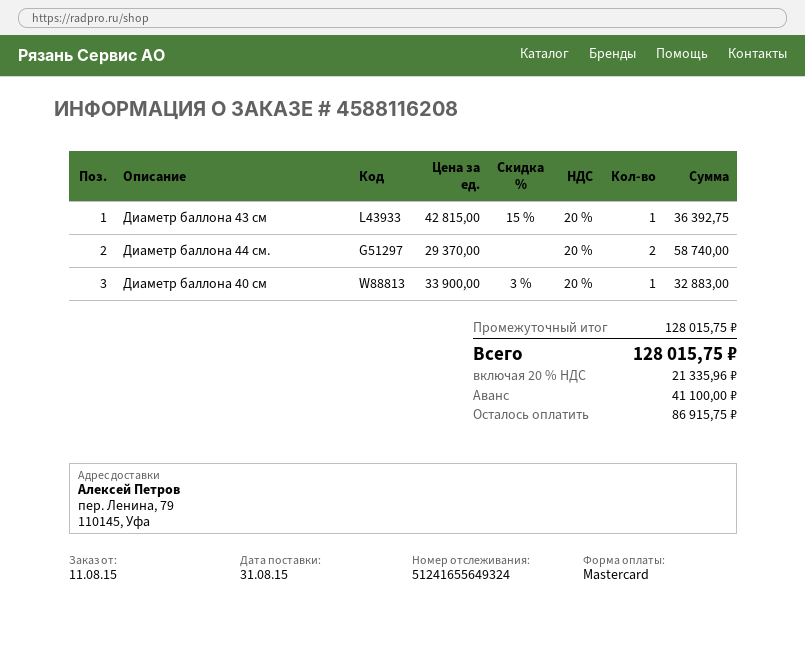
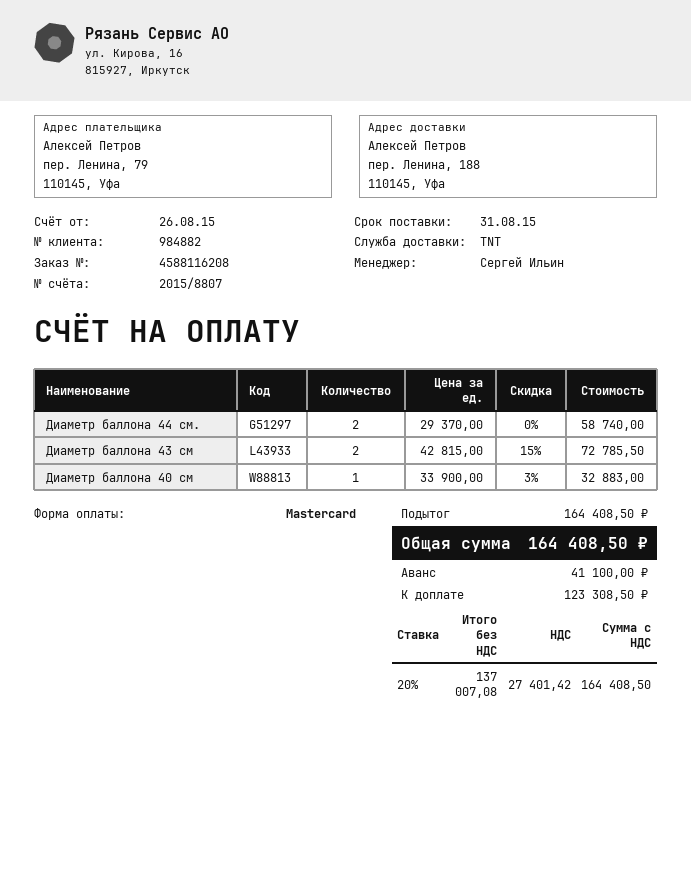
ship to: пер. Ленина, 79, 110145, Уфа -> пер. Ленина, 188, 110145, Уфа
Диаметр баллона 43 см: 1 x 42815.00 - 15% = 36392.75 -> 2 x 42815.00 - 15% = 72785.50
subtotal: 128015.75 -> 164408.50
tax: 20% = 21335.96 -> 20% = 27401.42
total: 128015.75 -> 164408.50
balance: 86915.75 -> 123308.50

